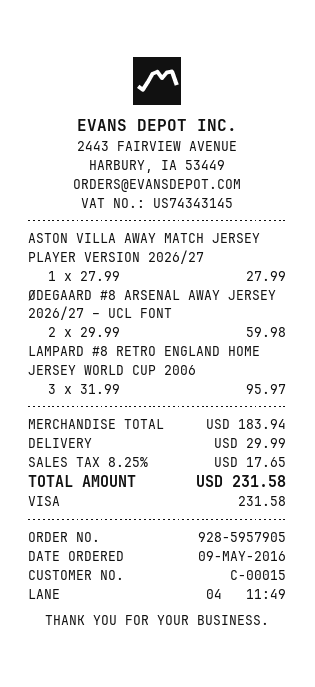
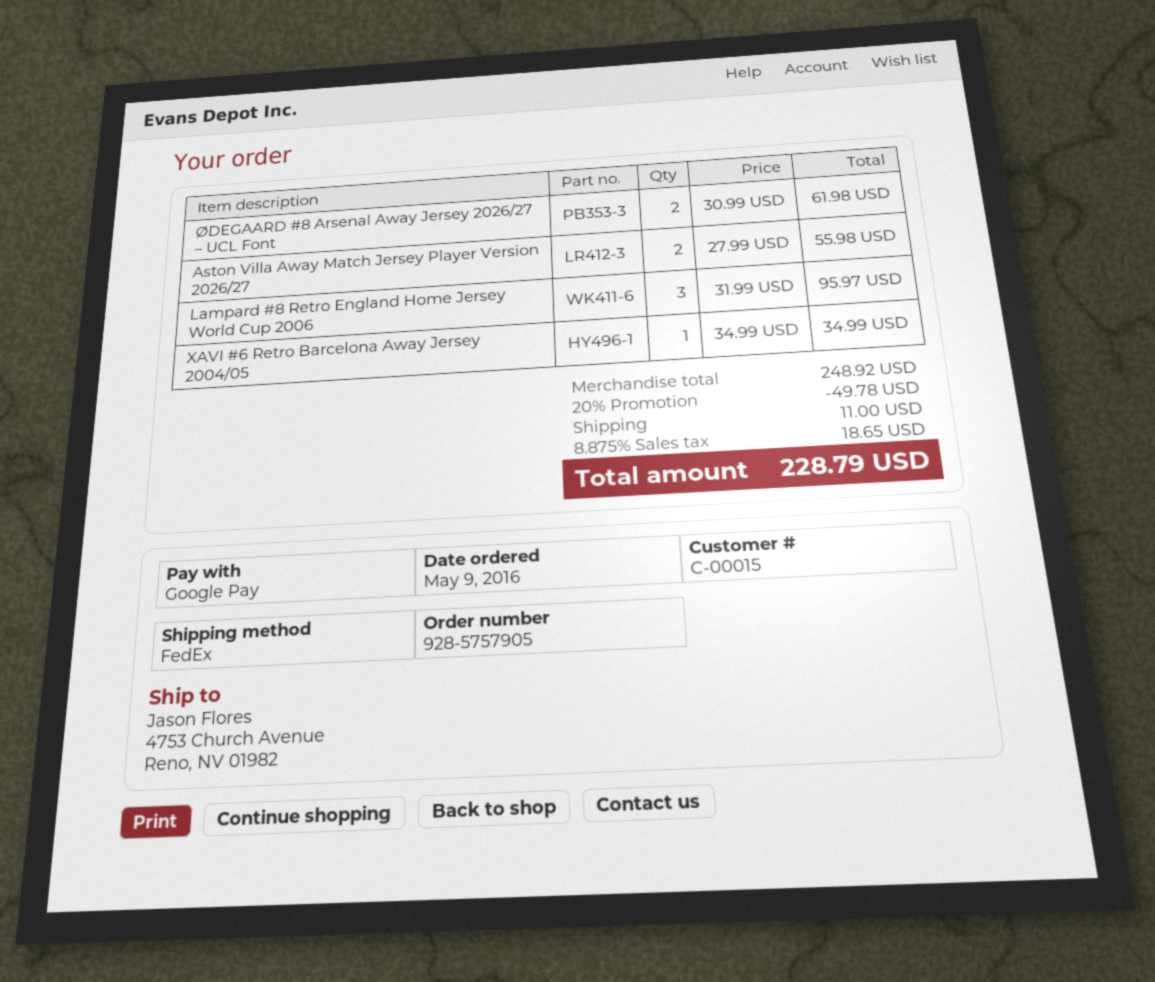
order number: 928-5957905 -> 928-5757905
payment method: Visa -> Google Pay
ASTON VILLA AWAY MATCH JERSEY PLAYER VERSION 2026/27: 1 x 27.99 = 27.99 -> 2 x 27.99 = 55.98
ØDEGAARD #8 ARSENAL AWAY JERSEY 2026/27 – UCL FONT: 2 x 29.99 = 59.98 -> 2 x 30.99 = 61.98
XAVI #6 Retro Barcelona Away Jersey 2004/05: none -> 1 x 34.99 = 34.99
subtotal: 183.94 -> 248.92
discount: none -> 20% = 49.78
shipping: 29.99 -> 11.00
tax: 8.25% = 17.65 -> 8.875% = 18.65
total: 231.58 -> 228.79

